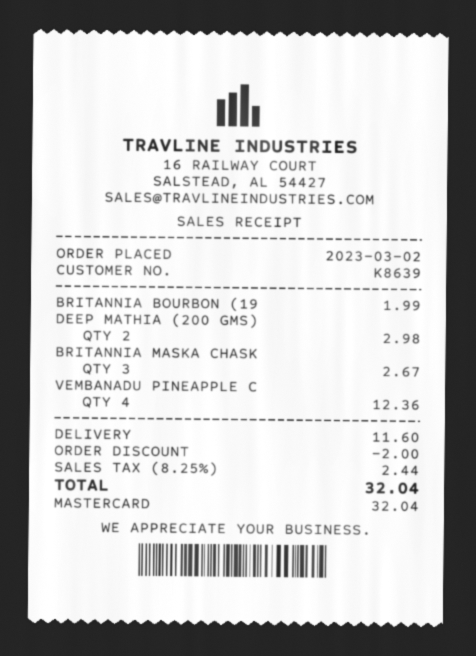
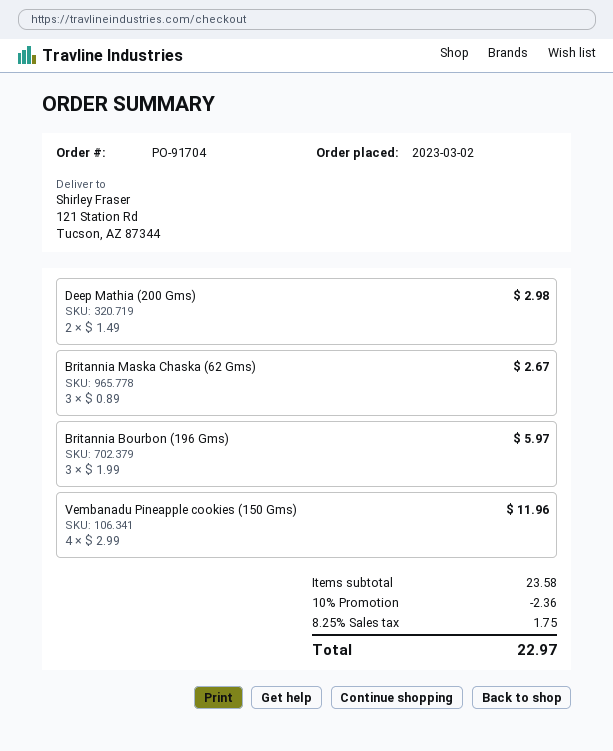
BRITANNIA BOURBON (19: 1 for 1.99 -> 3 for 5.97
VEMBANADU PINEAPPLE C: 4 for 12.36 -> 4 for 11.96
discount: 2.00 -> 2.36
shipping: 11.60 -> none
tax: 8.25% = 2.44 -> 8.25% = 1.75
total: 32.04 -> 22.97

